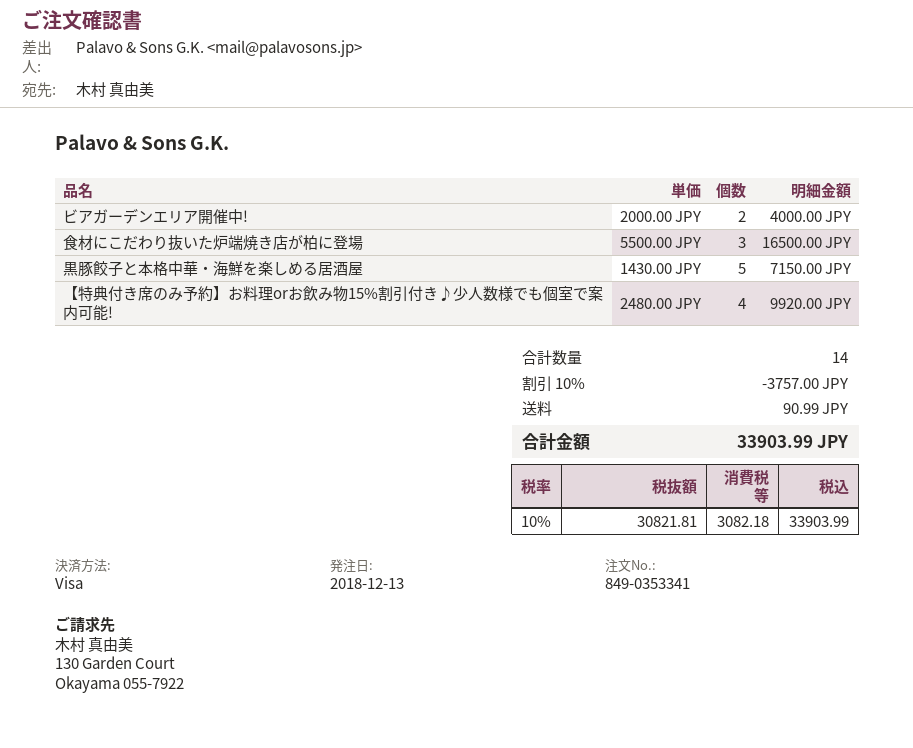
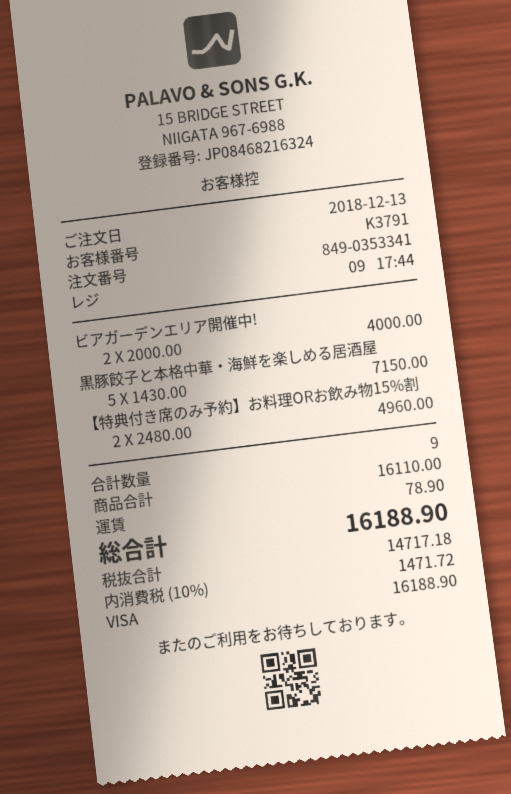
食材にこだわり抜いた炉端焼き店が柏に登場: 3 x 5500.00 = 16500.00 -> none
【特典付き席のみ予約】お料理orお飲み物15%割引付き♪少人数様でも個室で案内可能!: 4 x 2480.00 = 9920.00 -> 2 x 2480.00 = 4960.00
total quantity: 14 -> 9
discount: 10% = 3757.00 -> none
shipping: 90.99 -> 78.90
net: 30821.81 -> 14717.18
tax: 10% = 3082.18 -> 10% = 1471.72
total: 33903.99 -> 16188.90

